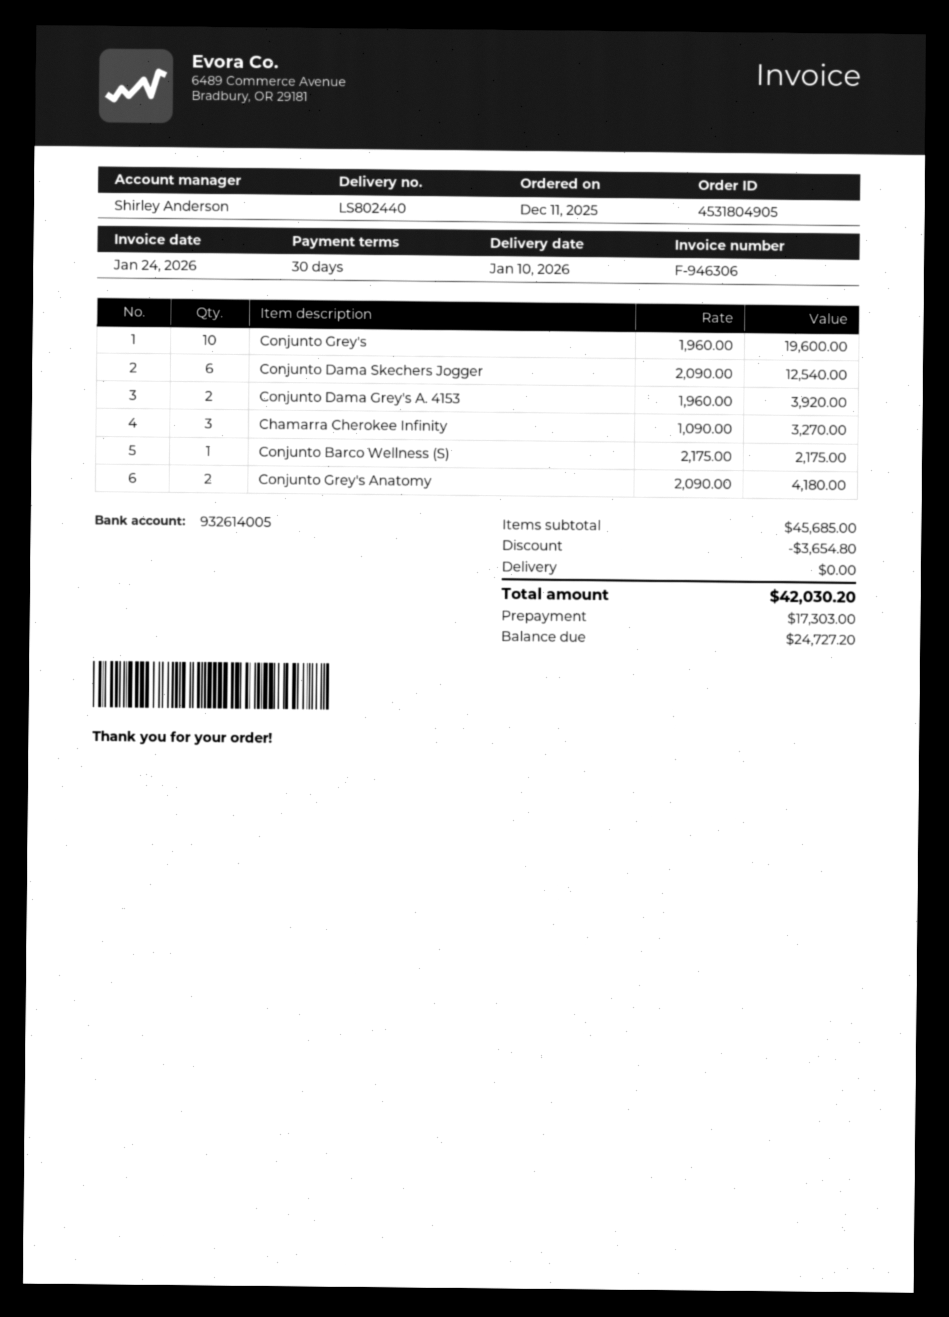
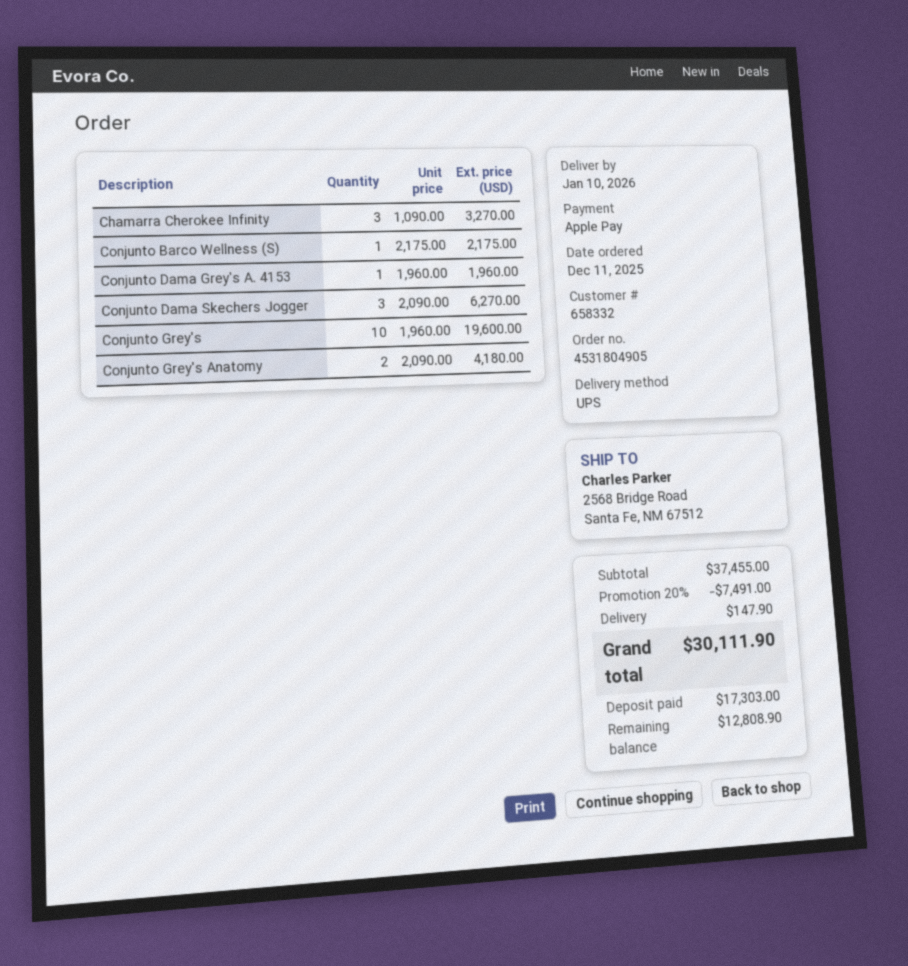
Conjunto Dama Skechers Jogger: 6 x 2090.00 = 12540.00 -> 3 x 2090.00 = 6270.00
Conjunto Dama Grey's A. 4153: 2 x 1960.00 = 3920.00 -> 1 x 1960.00 = 1960.00
subtotal: 45685.00 -> 37455.00
discount: 3654.80 -> 7491.00
shipping: 0.00 -> 147.90
total: 42030.20 -> 30111.90
balance: 24727.20 -> 12808.90

